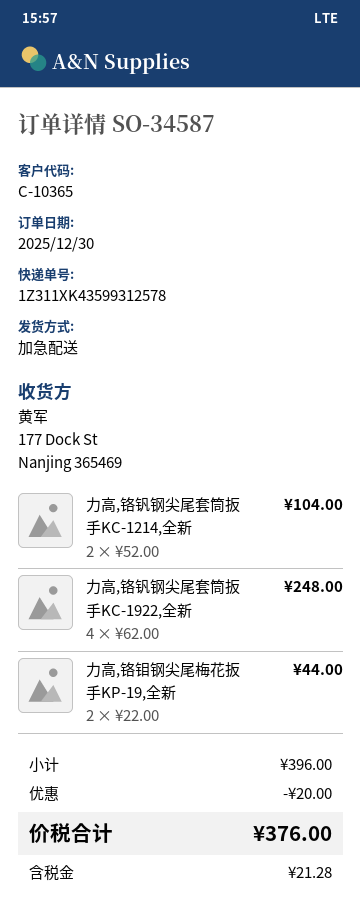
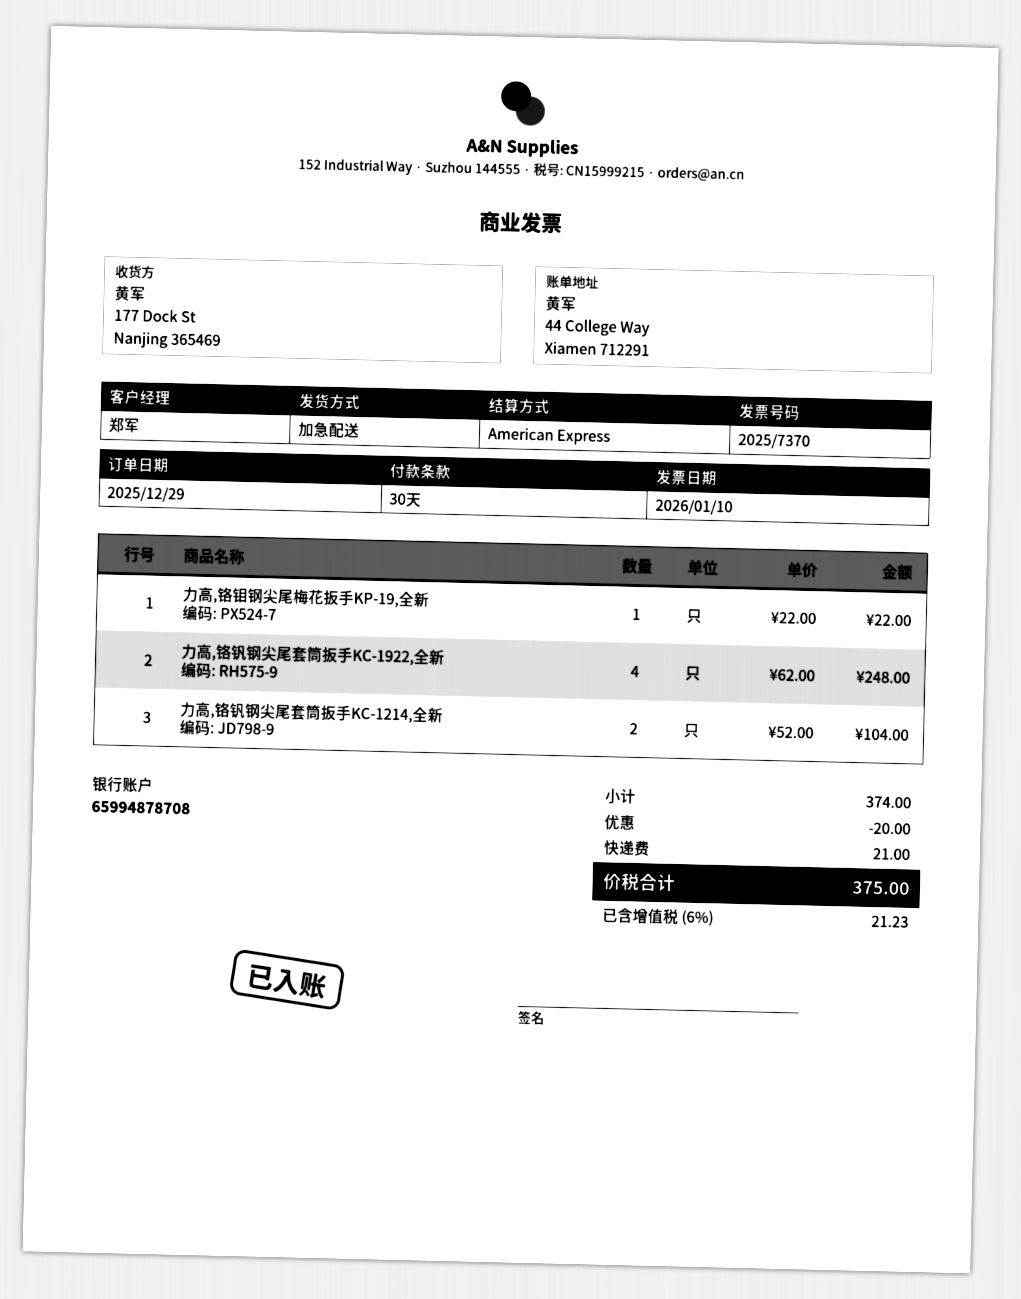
order date: 2025-12-30 -> 2025-12-29
力高,铬钼钢尖尾梅花扳手KP-19,全新: 2 x 22.00 = 44.00 -> 1 x 22.00 = 22.00
subtotal: 396.00 -> 374.00
shipping: none -> 21.00
tax: 21.28 -> 21.23
total: 376.00 -> 375.00

